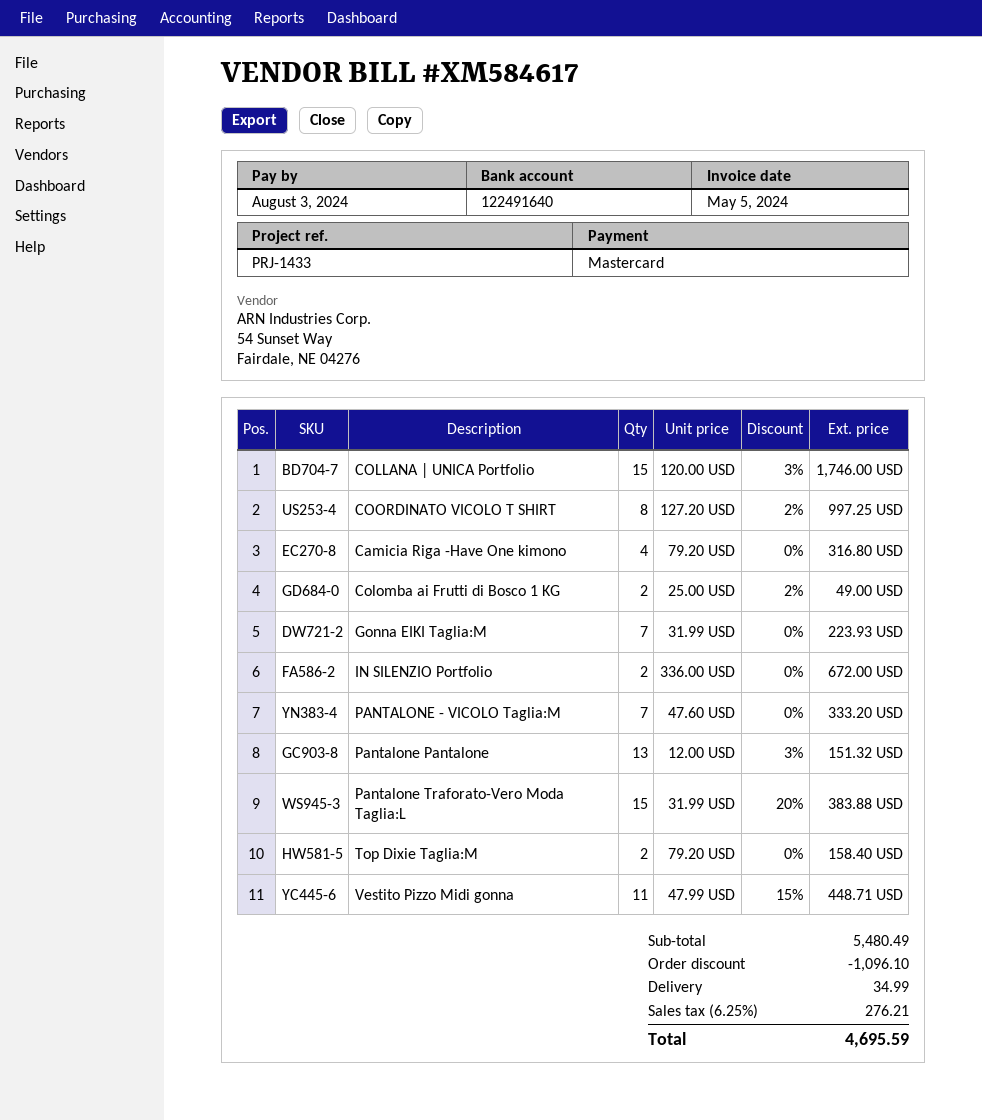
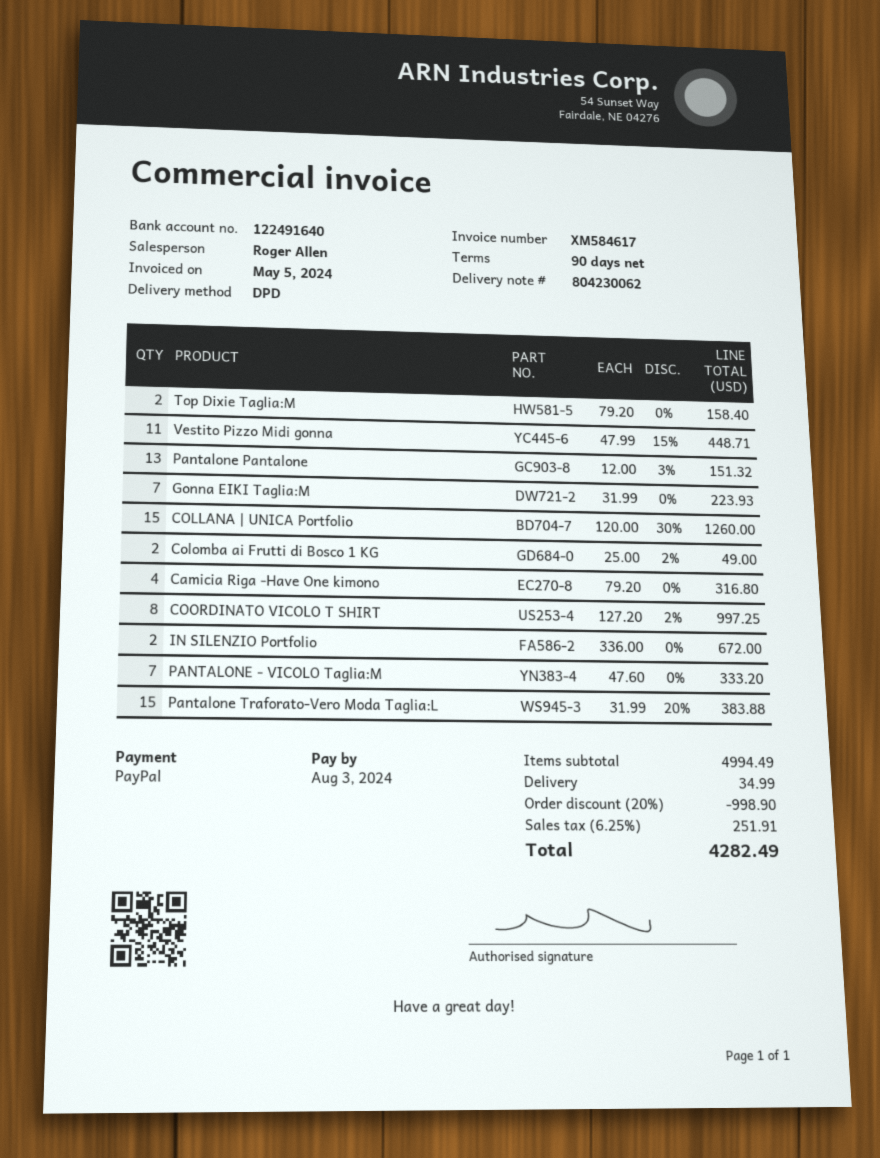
payment method: Mastercard -> PayPal
COLLANA | UNICA Portfolio: 15 x 120.00 - 3% = 1746.00 -> 15 x 120.00 - 30% = 1260.00
subtotal: 5480.49 -> 4994.49
discount: 1096.10 -> 998.90
tax: 6.25% = 276.21 -> 6.25% = 251.91
total: 4695.59 -> 4282.49

